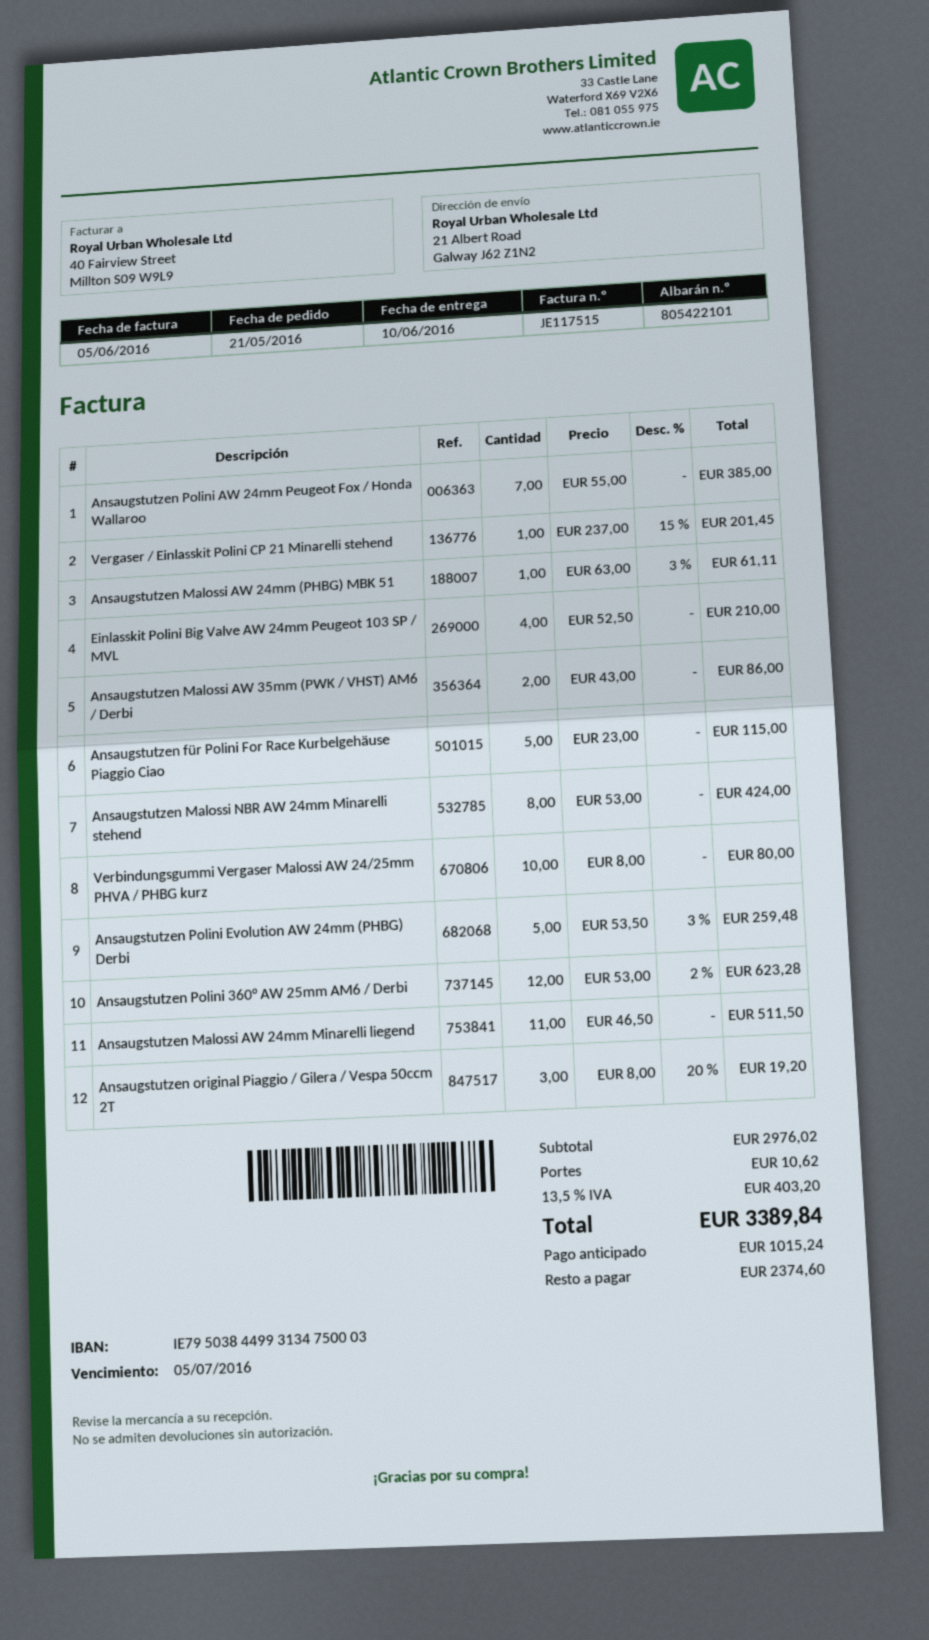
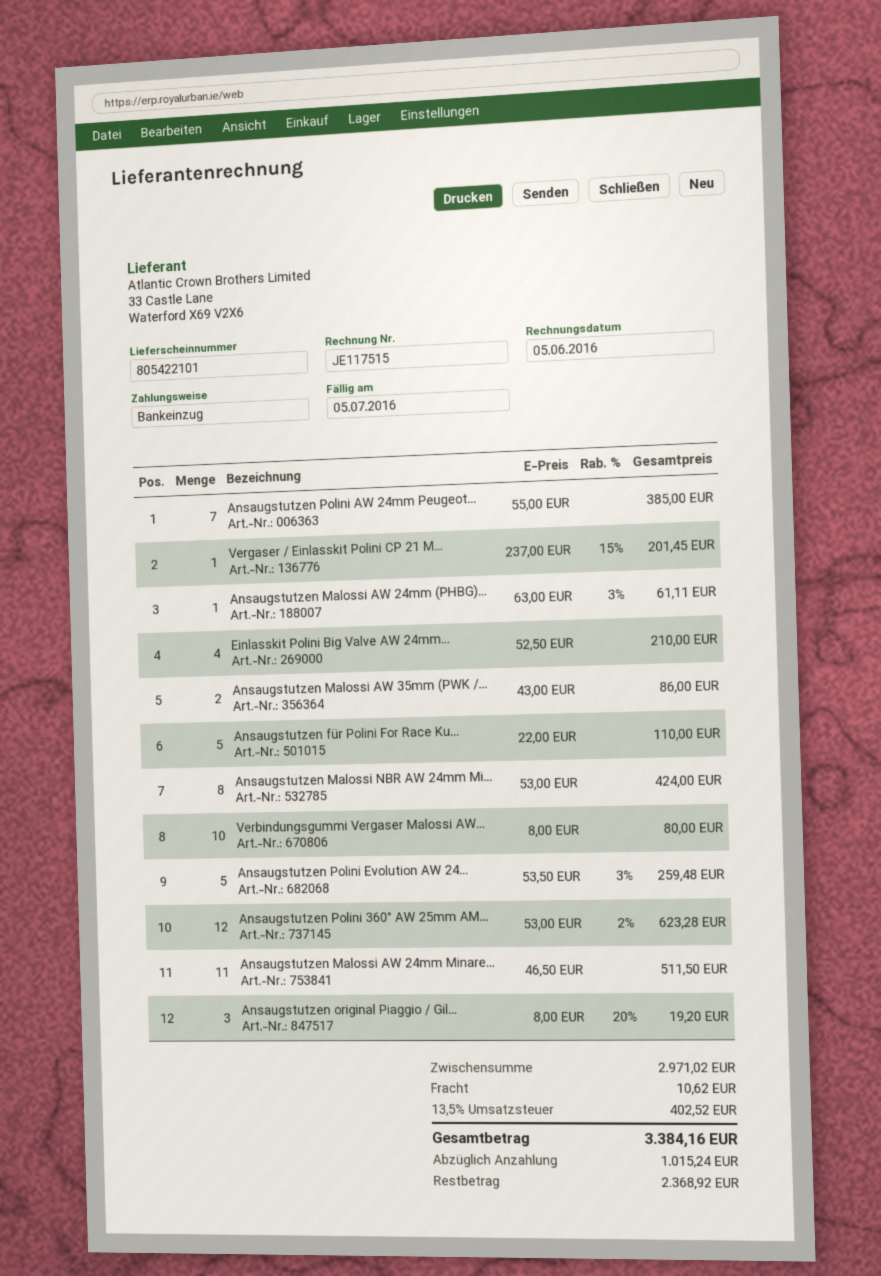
Ansaugstutzen für Polini For Race Kurbelgehäuse Piaggio Ciao: 5 x 23.00 = 115.00 -> 5 x 22.00 = 110.00
subtotal: 2976.02 -> 2971.02
tax: 13.5% = 403.20 -> 13.5% = 402.52
total: 3389.84 -> 3384.16
balance: 2374.60 -> 2368.92

